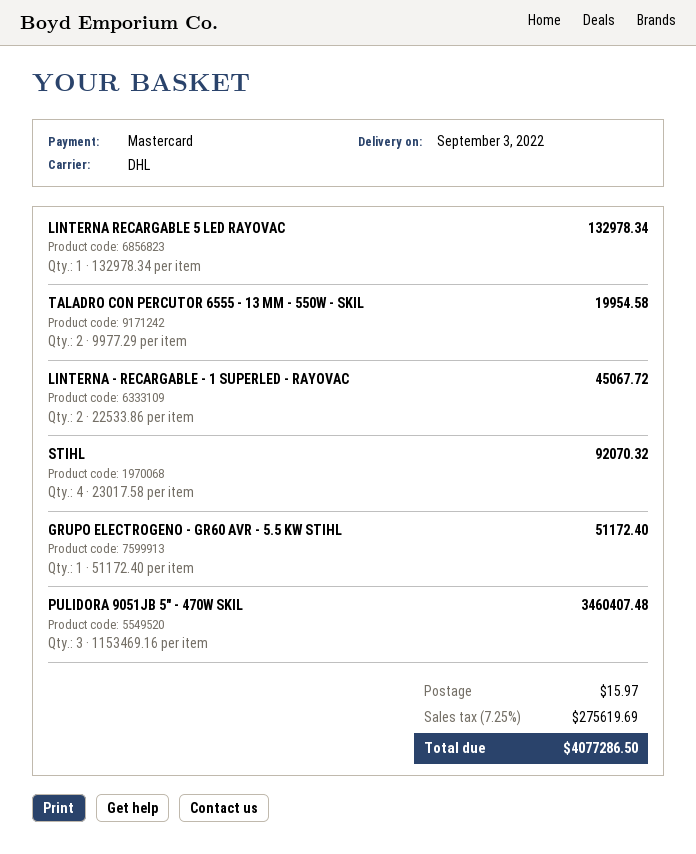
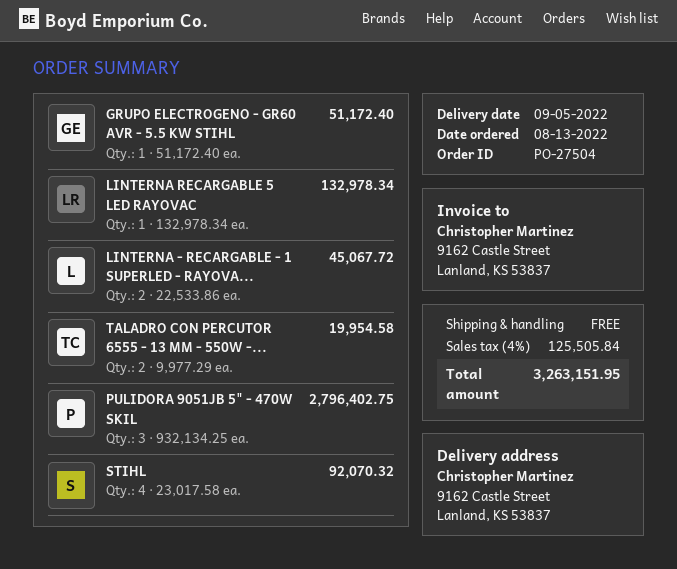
delivery date: 2022-09-03 -> 2022-09-05
PULIDORA 9051JB 5" - 470W SKIL: 3 x 1153469.16 = 3460407.48 -> 3 x 932134.25 = 2796402.75
shipping: 15.97 -> 0.00
tax: 7.25% = 275619.69 -> 4% = 125505.84
total: 4077286.50 -> 3263151.95

